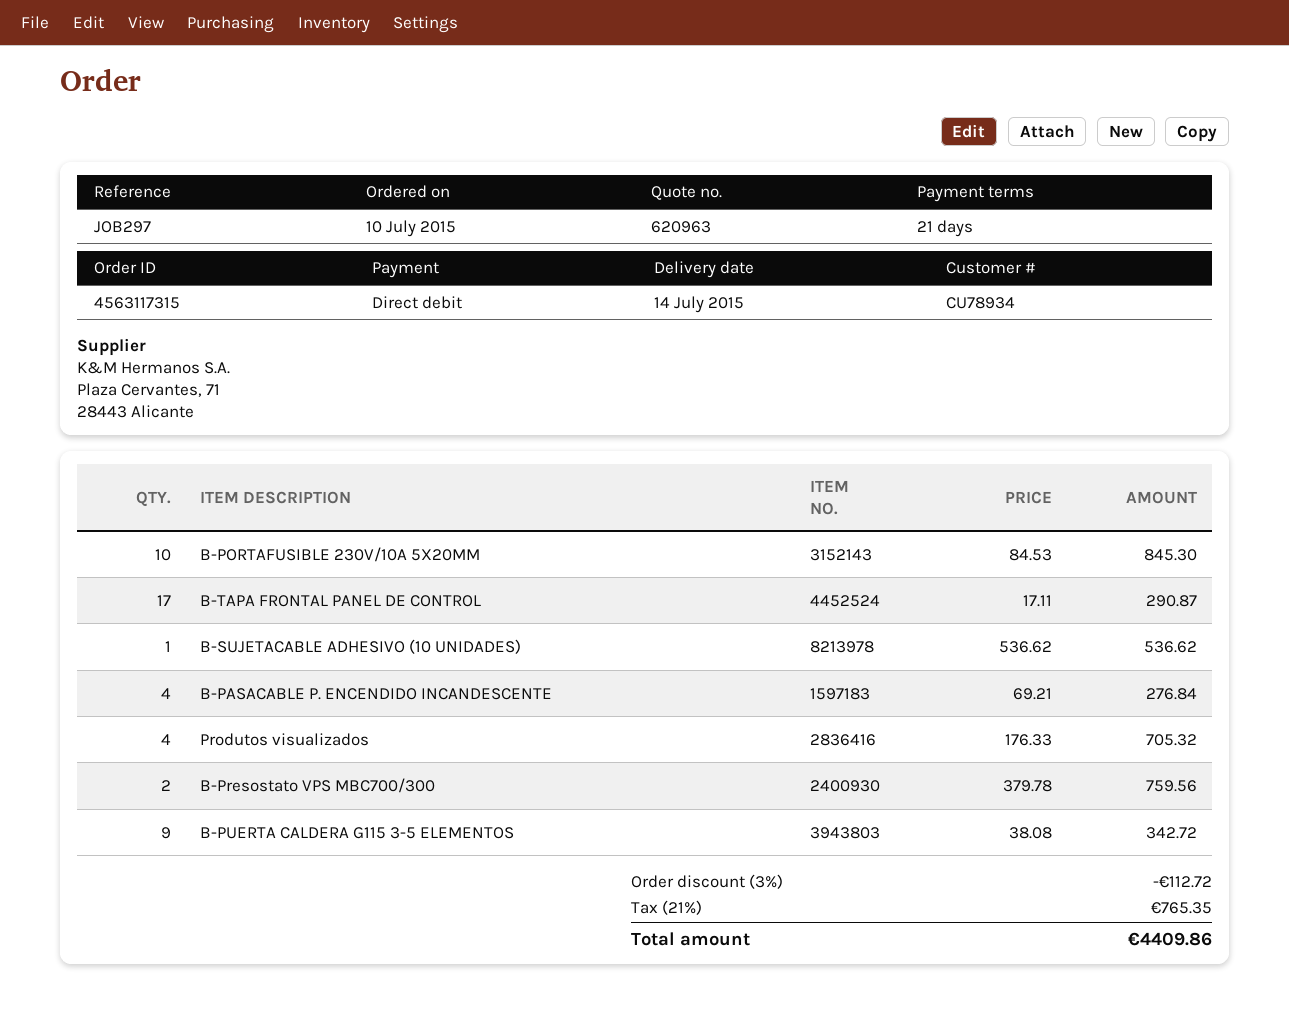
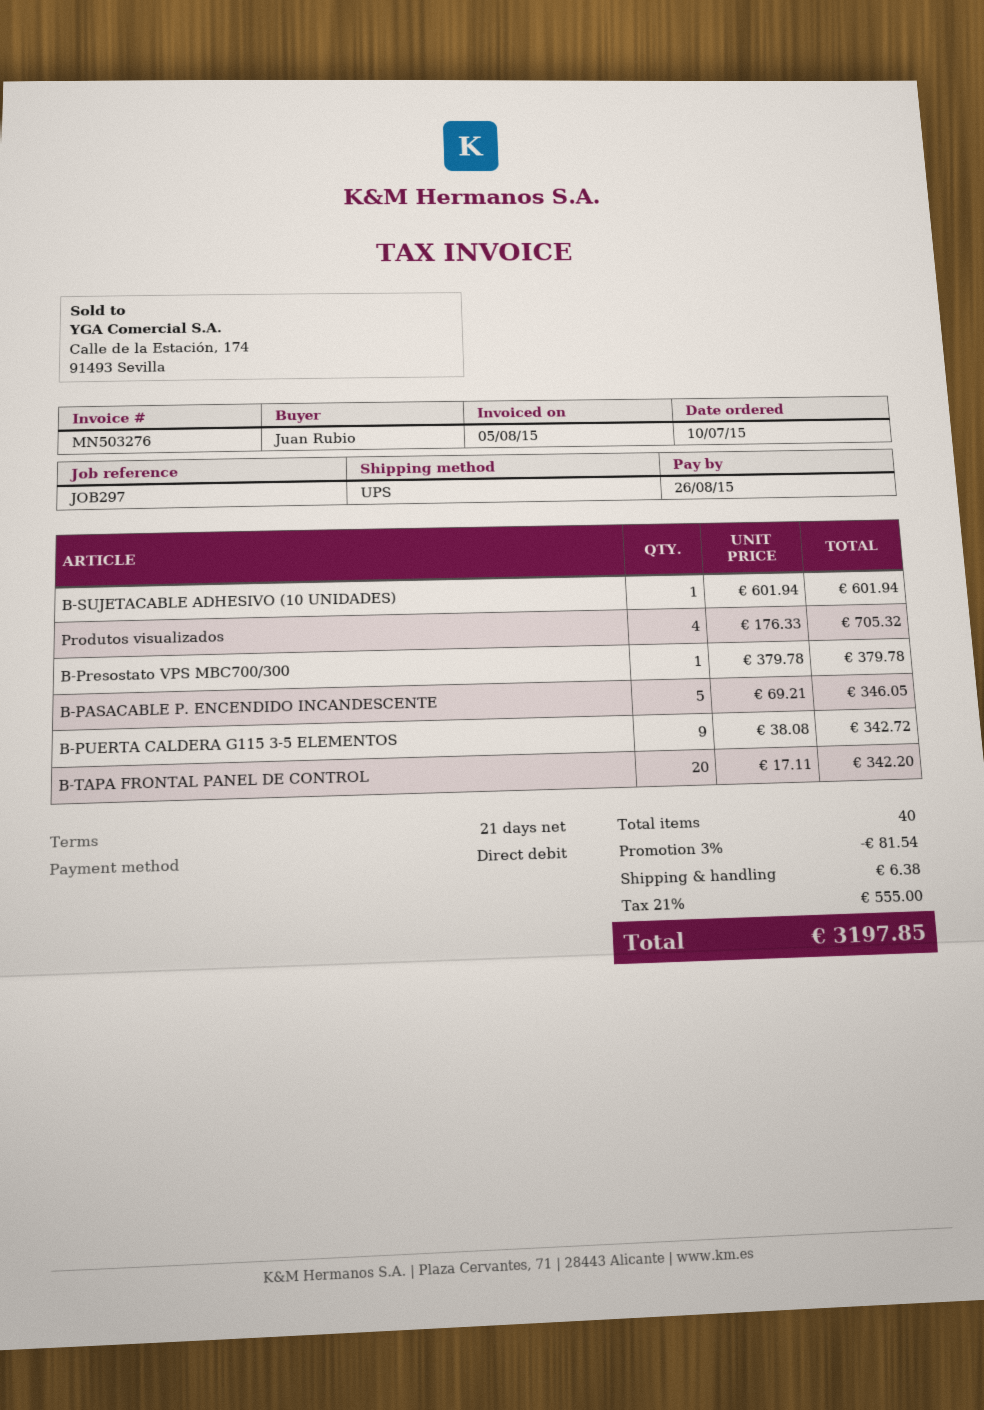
B-PORTAFUSIBLE 230V/10A 5X20MM: 10 x 84.53 = 845.30 -> none
B-TAPA FRONTAL PANEL DE CONTROL: 17 x 17.11 = 290.87 -> 20 x 17.11 = 342.20
B-SUJETACABLE ADHESIVO (10 UNIDADES): 1 x 536.62 = 536.62 -> 1 x 601.94 = 601.94
B-PASACABLE P. ENCENDIDO INCANDESCENTE: 4 x 69.21 = 276.84 -> 5 x 69.21 = 346.05
B-Presostato VPS MBC700/300: 2 x 379.78 = 759.56 -> 1 x 379.78 = 379.78
discount: 3% = 112.72 -> 3% = 81.54
shipping: none -> 6.38
tax: 21% = 765.35 -> 21% = 555.00
total: 4409.86 -> 3197.85

